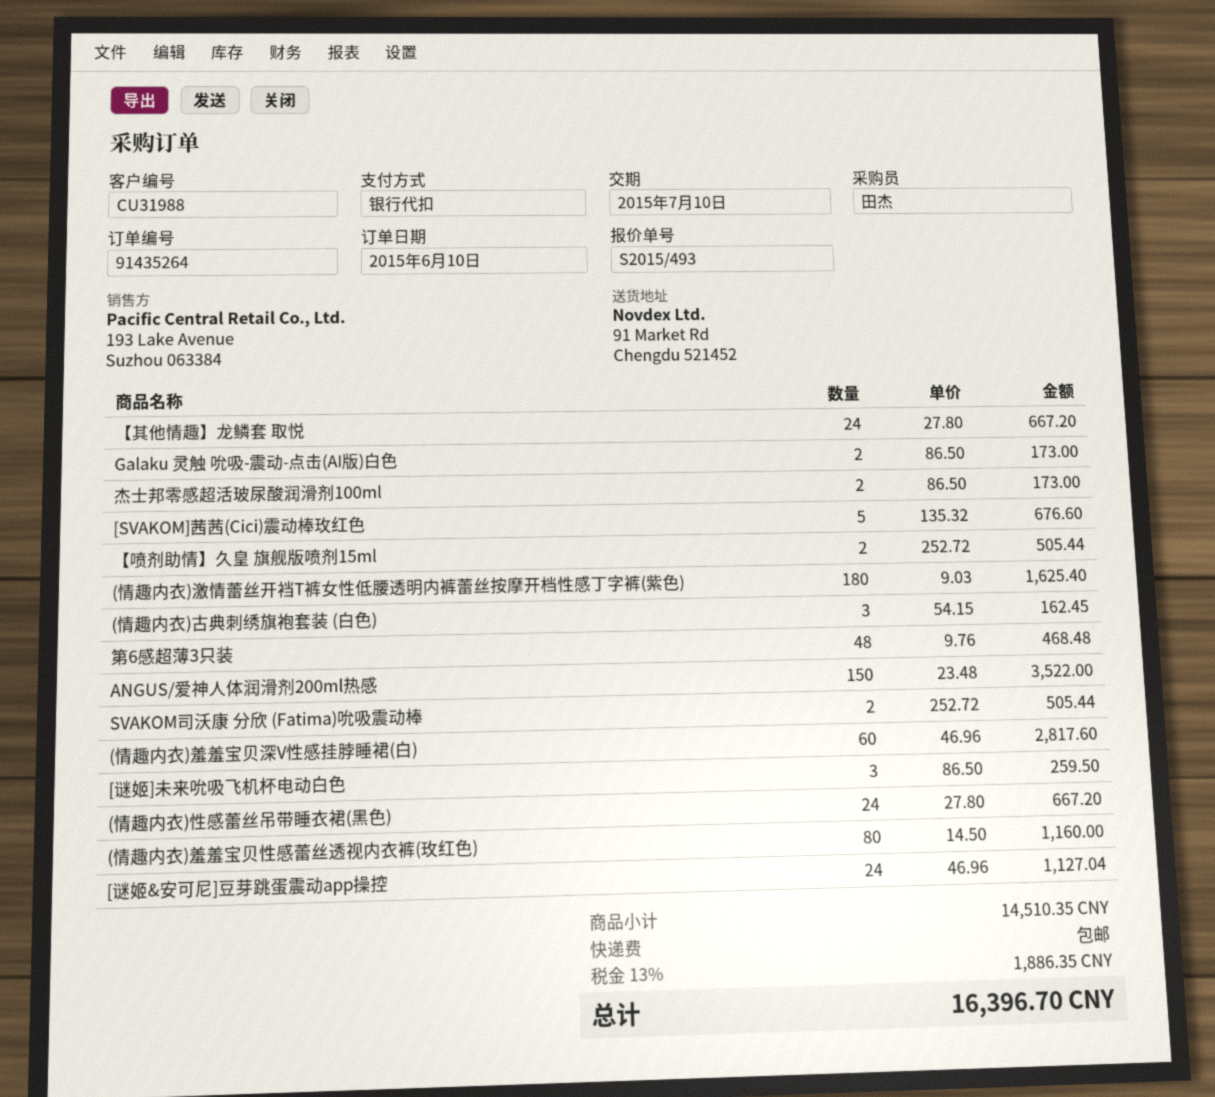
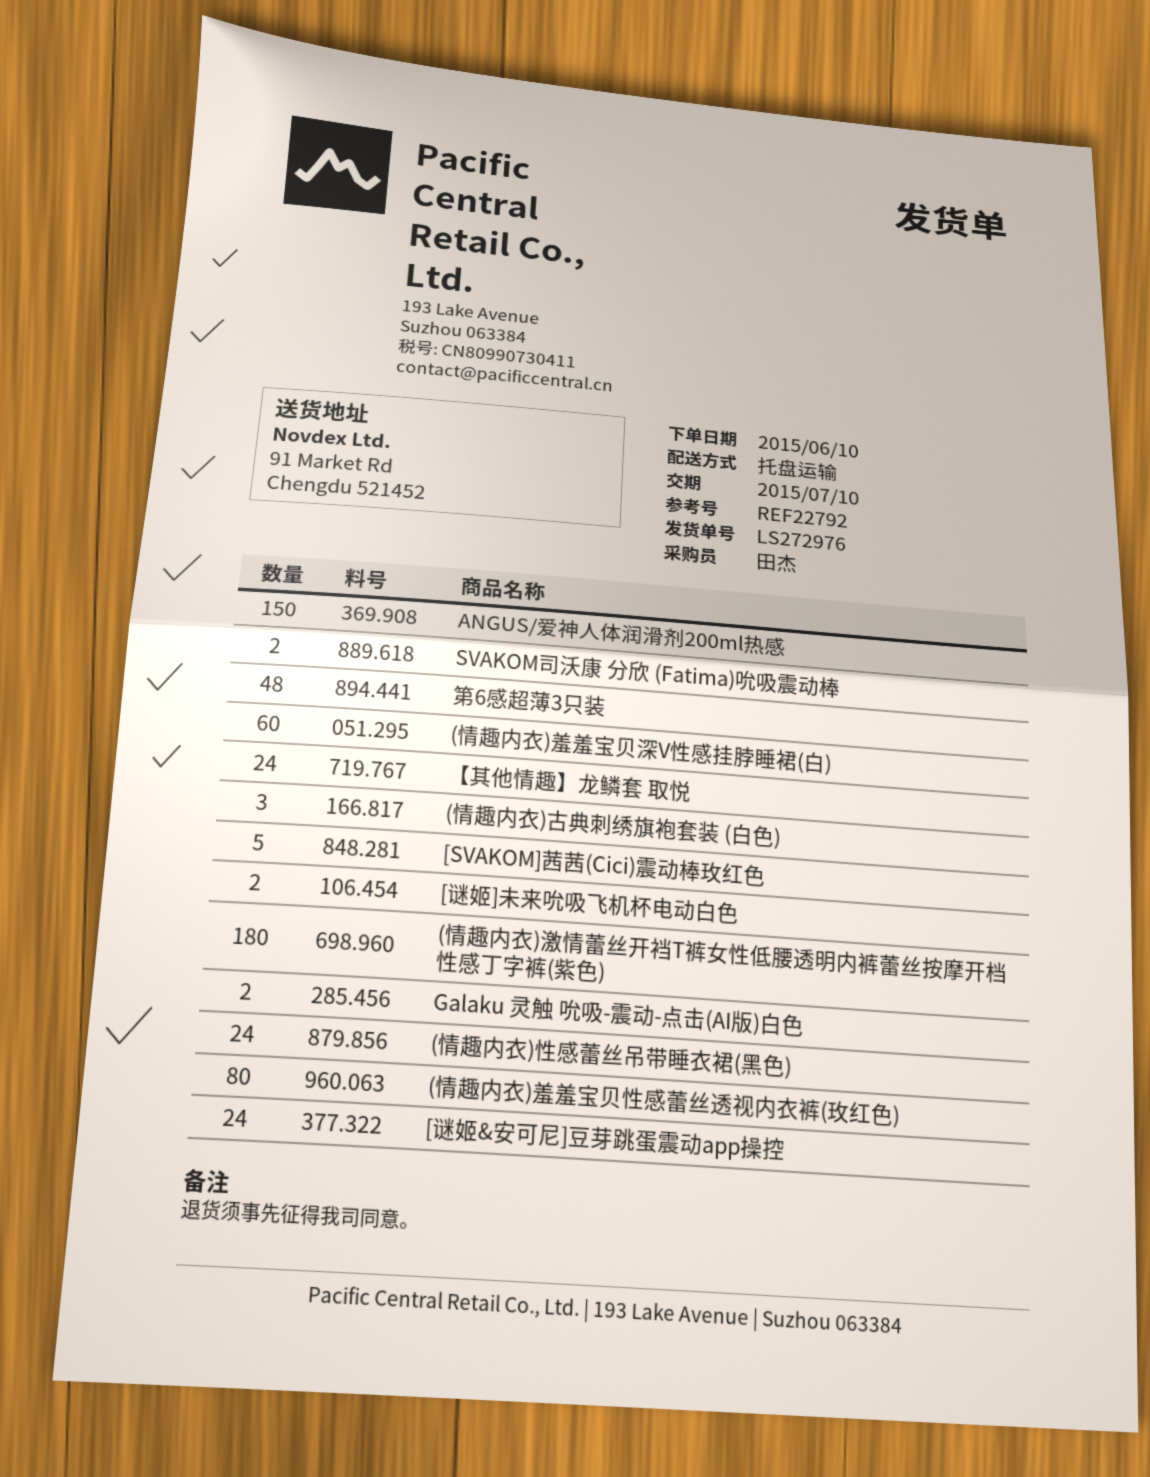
杰士邦零感超活玻尿酸润滑剂100ml: 2 -> none
【喷剂助情】久皇 旗舰版喷剂15ml: 2 -> none
[谜姬]未来吮吸飞机杯电动白色: 3 -> 2

